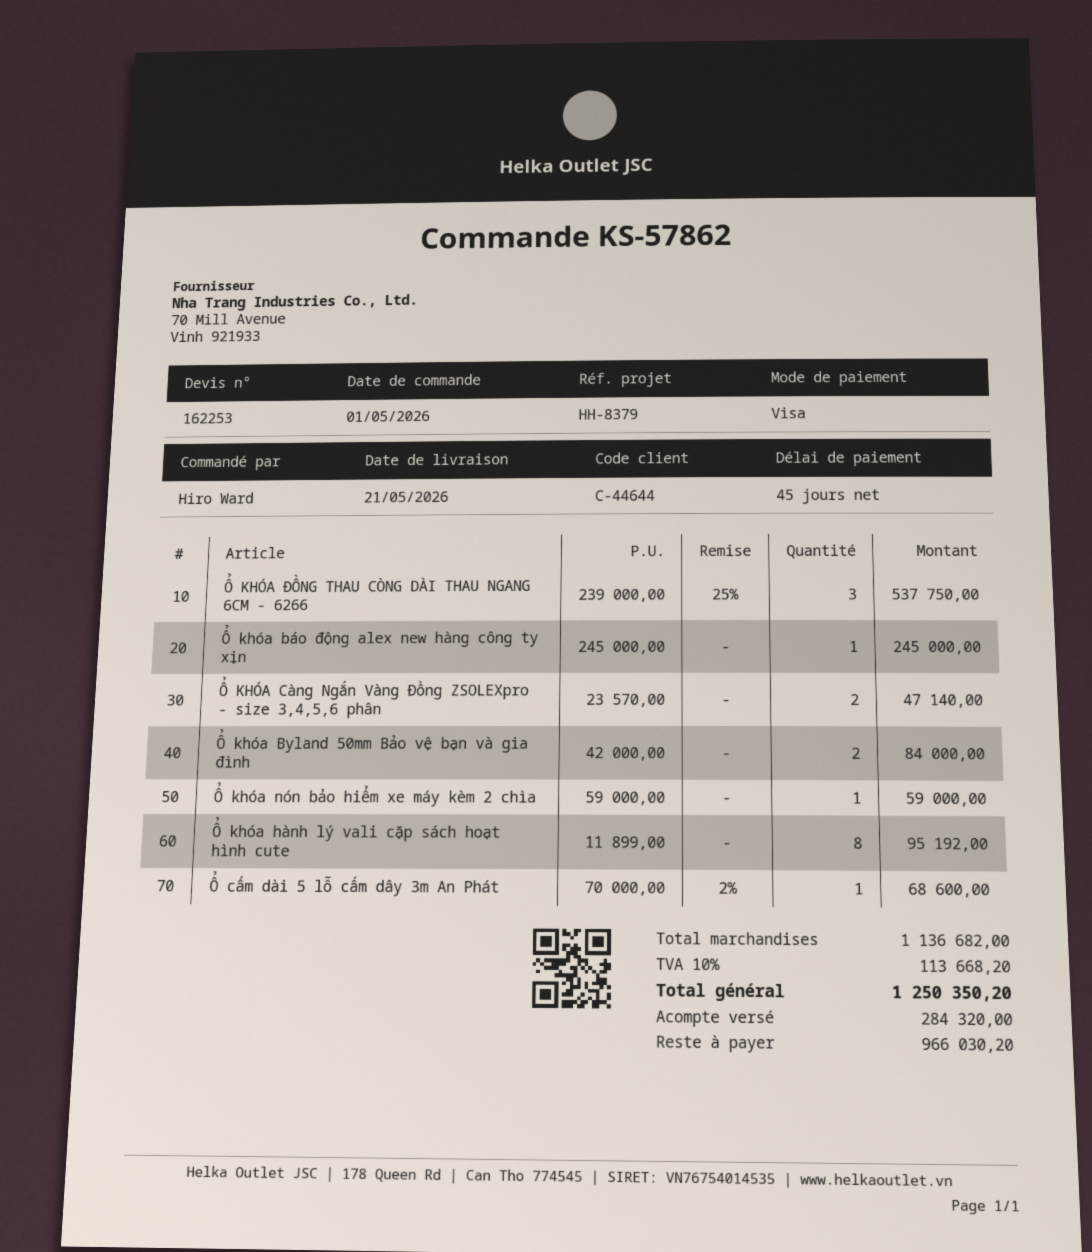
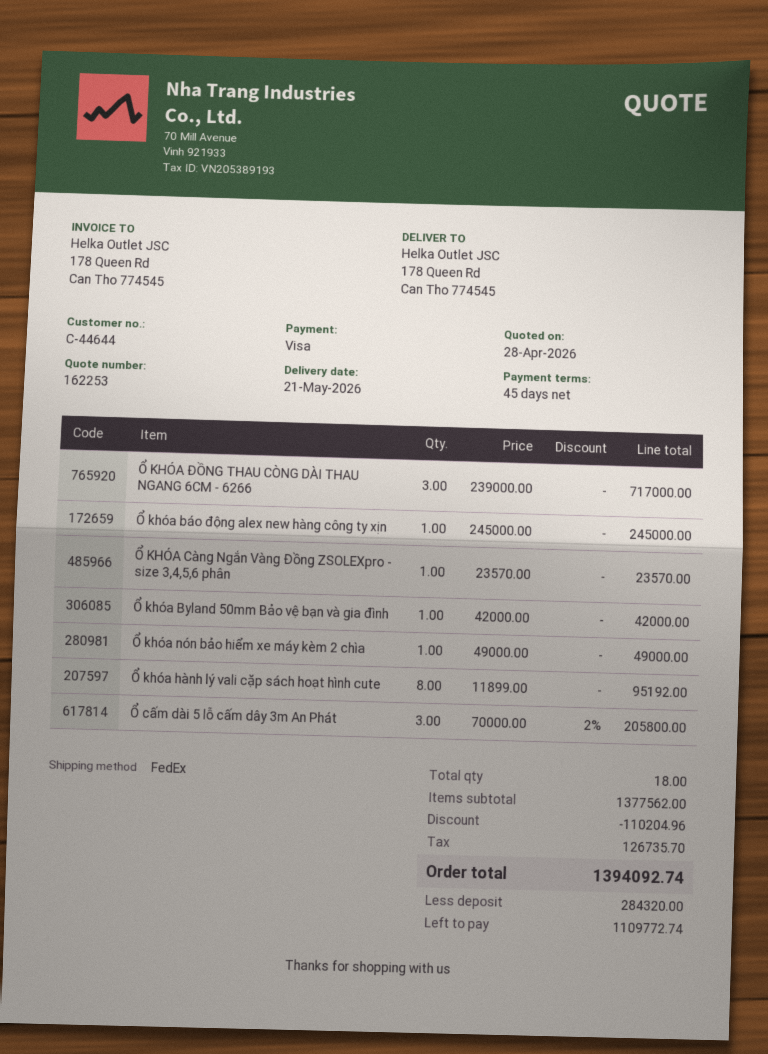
Ổ KHÓA ĐỒNG THAU CÒNG DÀI THAU NGANG 6CM - 6266: 3 x 239000.00 - 25% = 537750.00 -> 3 x 239000.00 = 717000.00
Ổ KHÓA Càng Ngắn Vàng Đồng ZSOLEXpro - size 3,4,5,6 phân: 2 x 23570.00 = 47140.00 -> 1 x 23570.00 = 23570.00
Ổ khóa Byland 50mm Bảo vệ bạn và gia đình: 2 x 42000.00 = 84000.00 -> 1 x 42000.00 = 42000.00
Ổ khóa nón bảo hiểm xe máy kèm 2 chìa: 1 x 59000.00 = 59000.00 -> 1 x 49000.00 = 49000.00
Ổ cấm dài 5 lỗ cấm dây 3m An Phát: 1 x 70000.00 - 2% = 68600.00 -> 3 x 70000.00 - 2% = 205800.00
subtotal: 1136682.00 -> 1377562.00
discount: none -> 110204.96
tax: 113668.20 -> 126735.70
total: 1250350.20 -> 1394092.74
balance: 966030.20 -> 1109772.74

